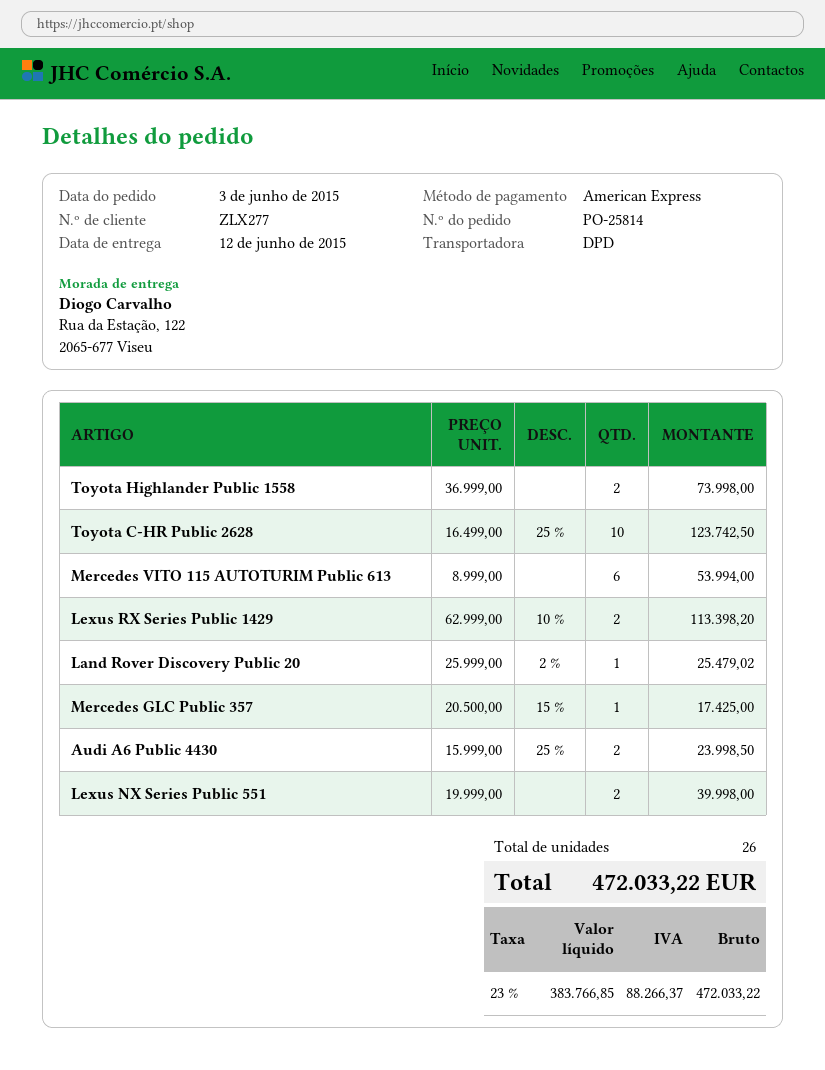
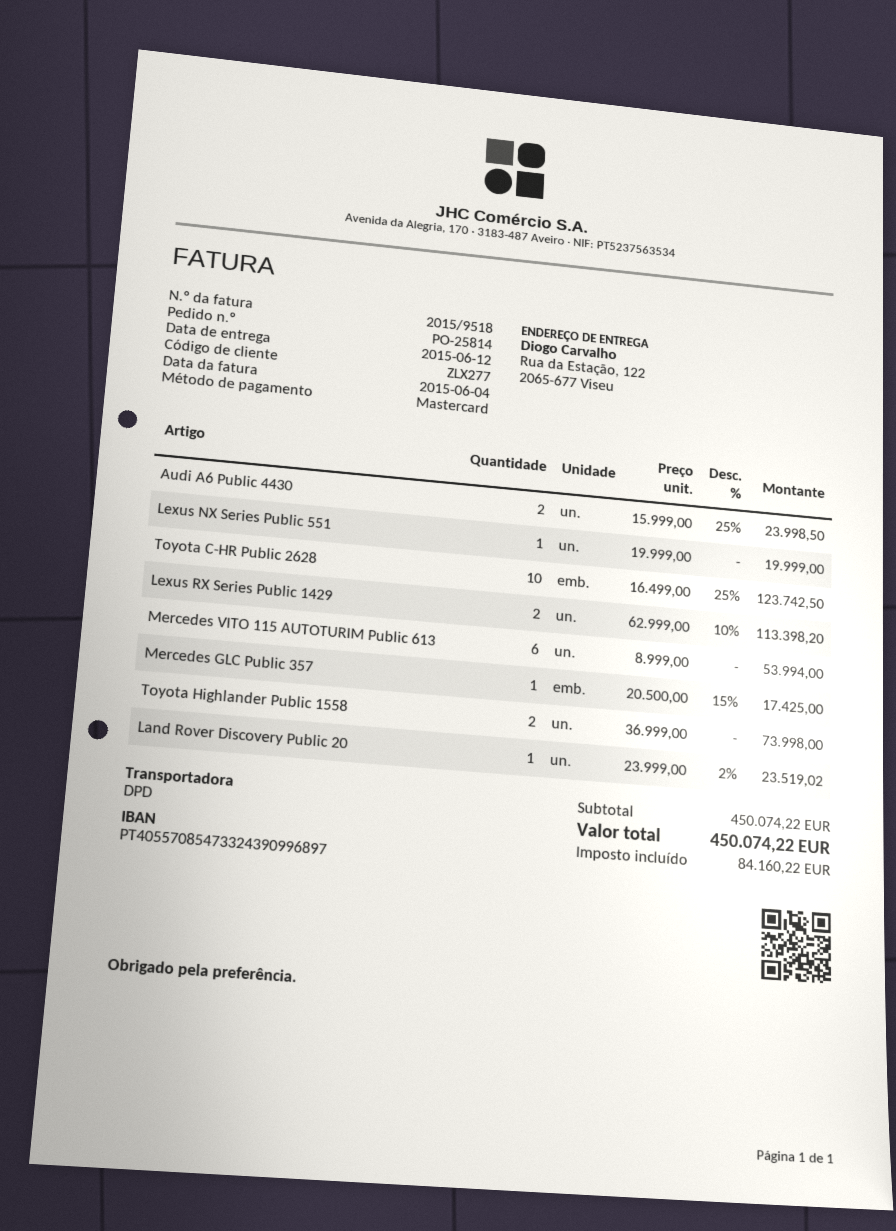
payment method: American Express -> Mastercard
Land Rover Discovery Public 20: 1 x 25999.00 - 2% = 25479.02 -> 1 x 23999.00 - 2% = 23519.02
Lexus NX Series Public 551: 2 x 19999.00 = 39998.00 -> 1 x 19999.00 = 19999.00
tax: 88266.37 -> 84160.22
total: 472033.22 -> 450074.22

